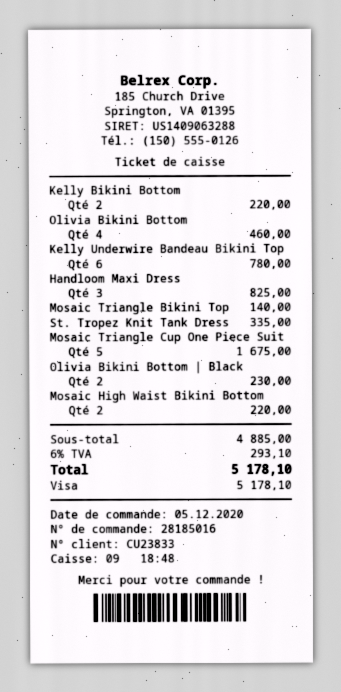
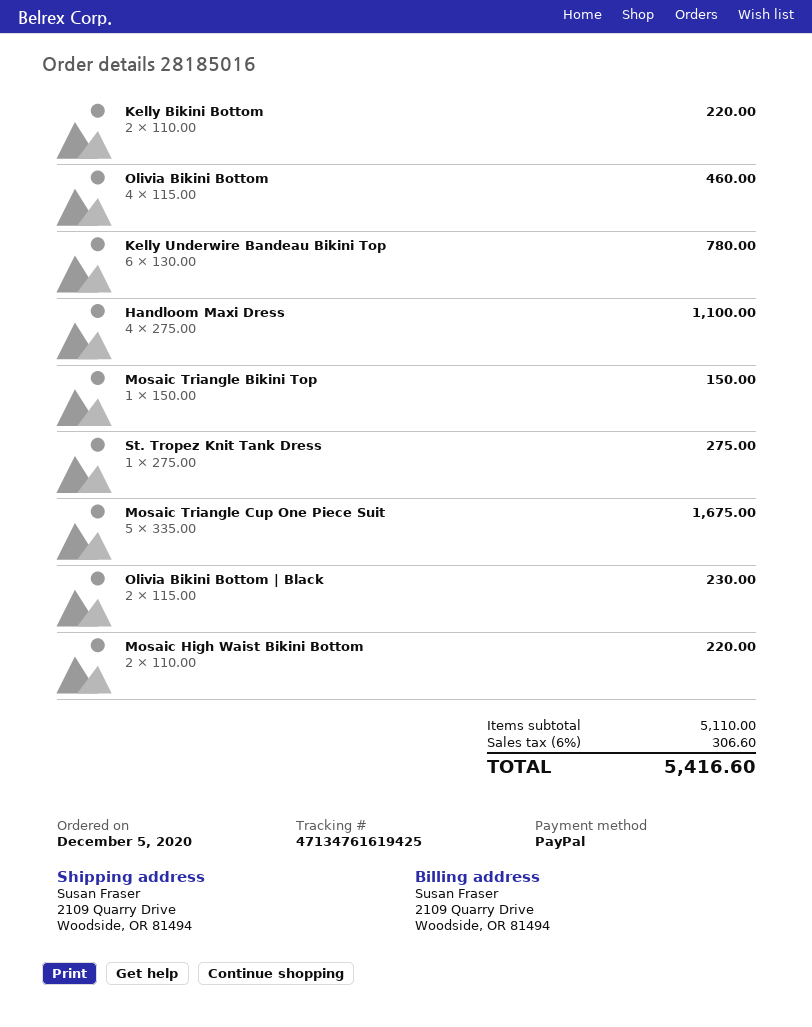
payment method: Visa -> PayPal
Handloom Maxi Dress: 3 for 825.00 -> 4 for 1100.00
Mosaic Triangle Bikini Top: 1 for 140.00 -> 1 for 150.00
St. Tropez Knit Tank Dress: 1 for 335.00 -> 1 for 275.00
subtotal: 4885.00 -> 5110.00
tax: 6% = 293.10 -> 6% = 306.60
total: 5178.10 -> 5416.60

